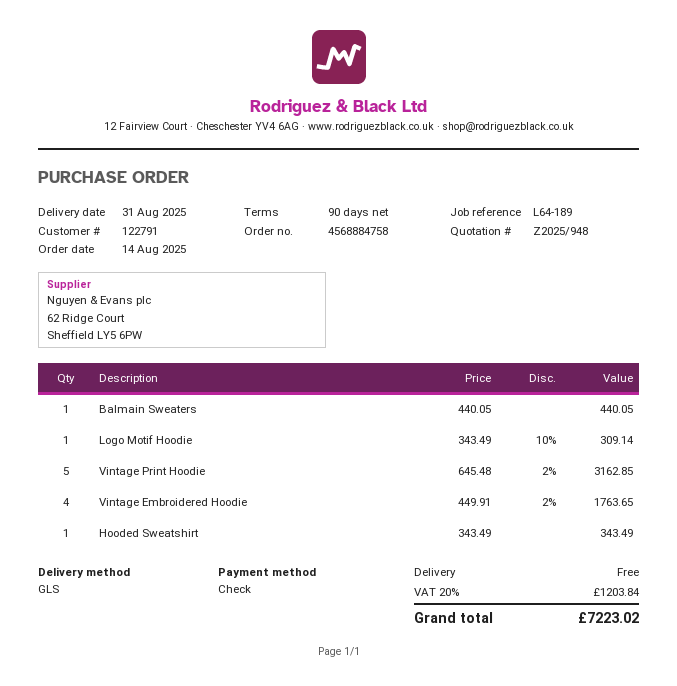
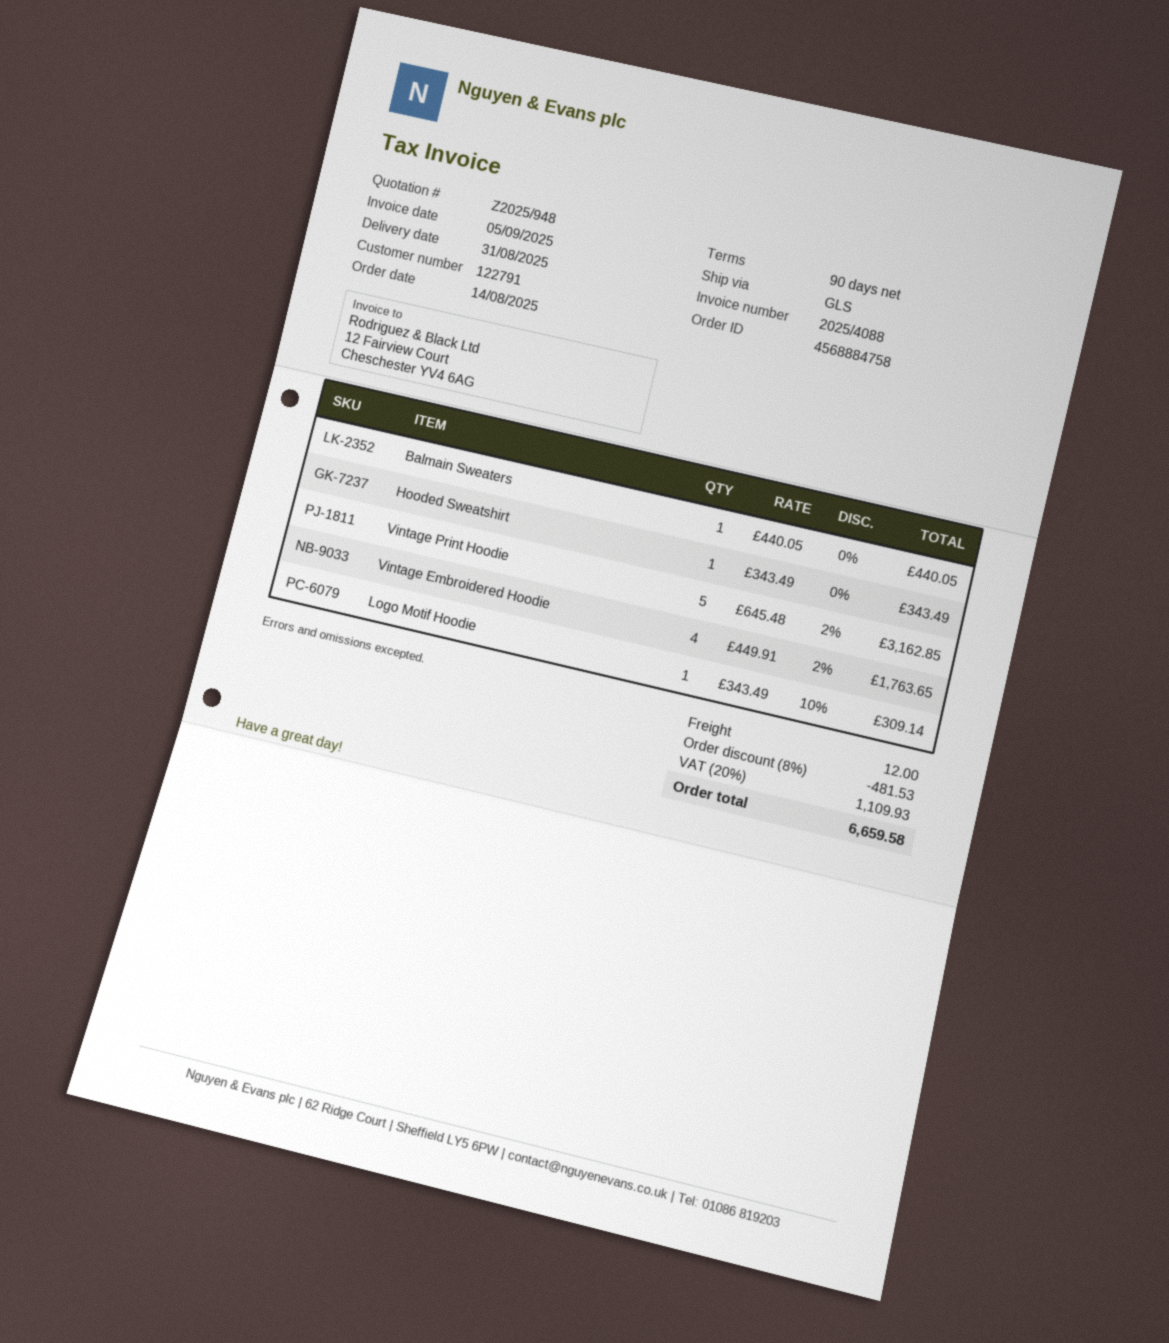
discount: none -> 8% = 481.53
shipping: 0.00 -> 12.00
tax: 20% = 1203.84 -> 20% = 1109.93
total: 7223.02 -> 6659.58

